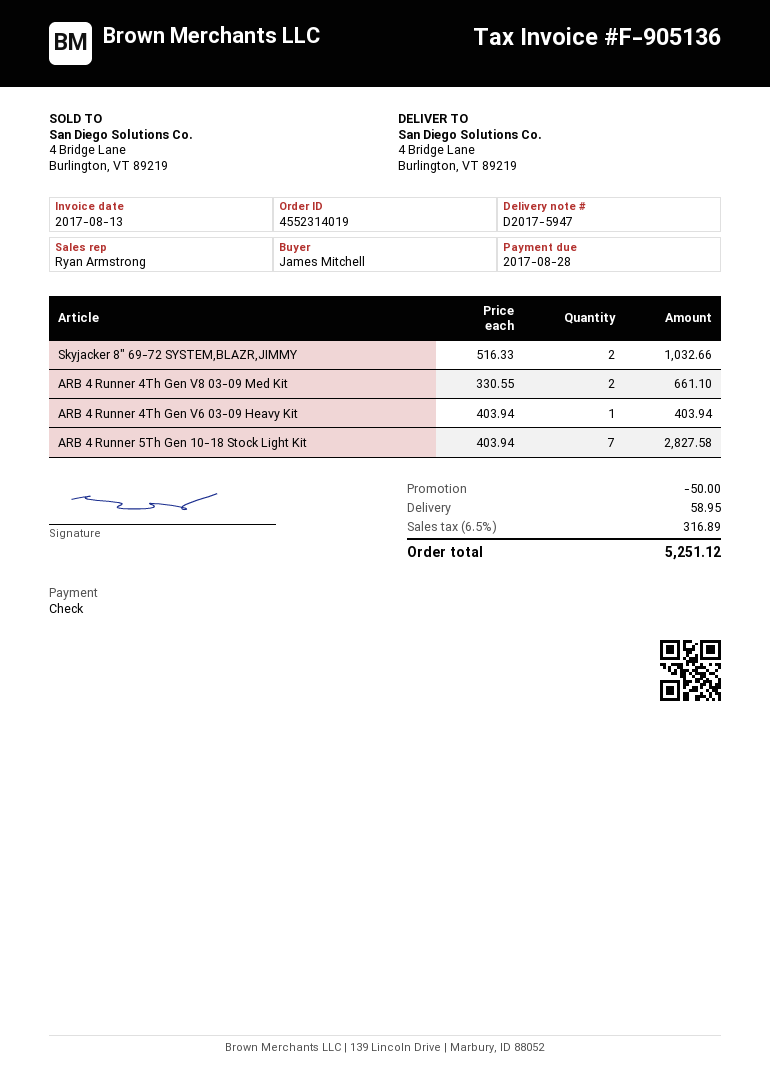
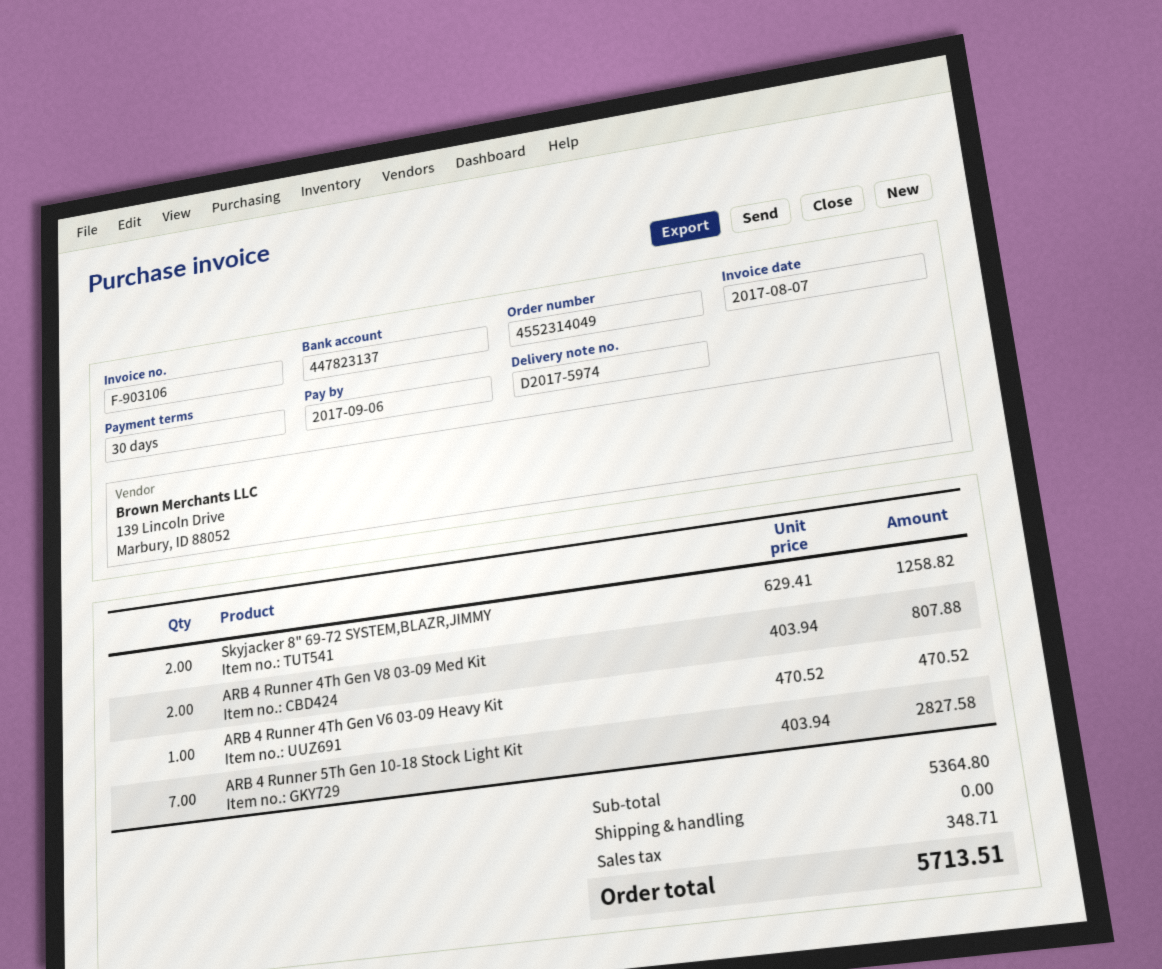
order number: 4552314019 -> 4552314049
delivery note number: D2017-5947 -> D2017-5974
invoice number: F-905136 -> F-903106
invoice date: 2017-08-13 -> 2017-08-07
due date: 2017-08-28 -> 2017-09-06
Skyjacker 8" 69-72 SYSTEM,BLAZR,JIMMY: 2 x 516.33 = 1032.66 -> 2 x 629.41 = 1258.82
ARB 4 Runner 4Th Gen V8 03-09 Med Kit: 2 x 330.55 = 661.10 -> 2 x 403.94 = 807.88
ARB 4 Runner 4Th Gen V6 03-09 Heavy Kit: 1 x 403.94 = 403.94 -> 1 x 470.52 = 470.52
discount: 50.00 -> none
shipping: 58.95 -> 0.00
tax: 316.89 -> 348.71
total: 5251.12 -> 5713.51

